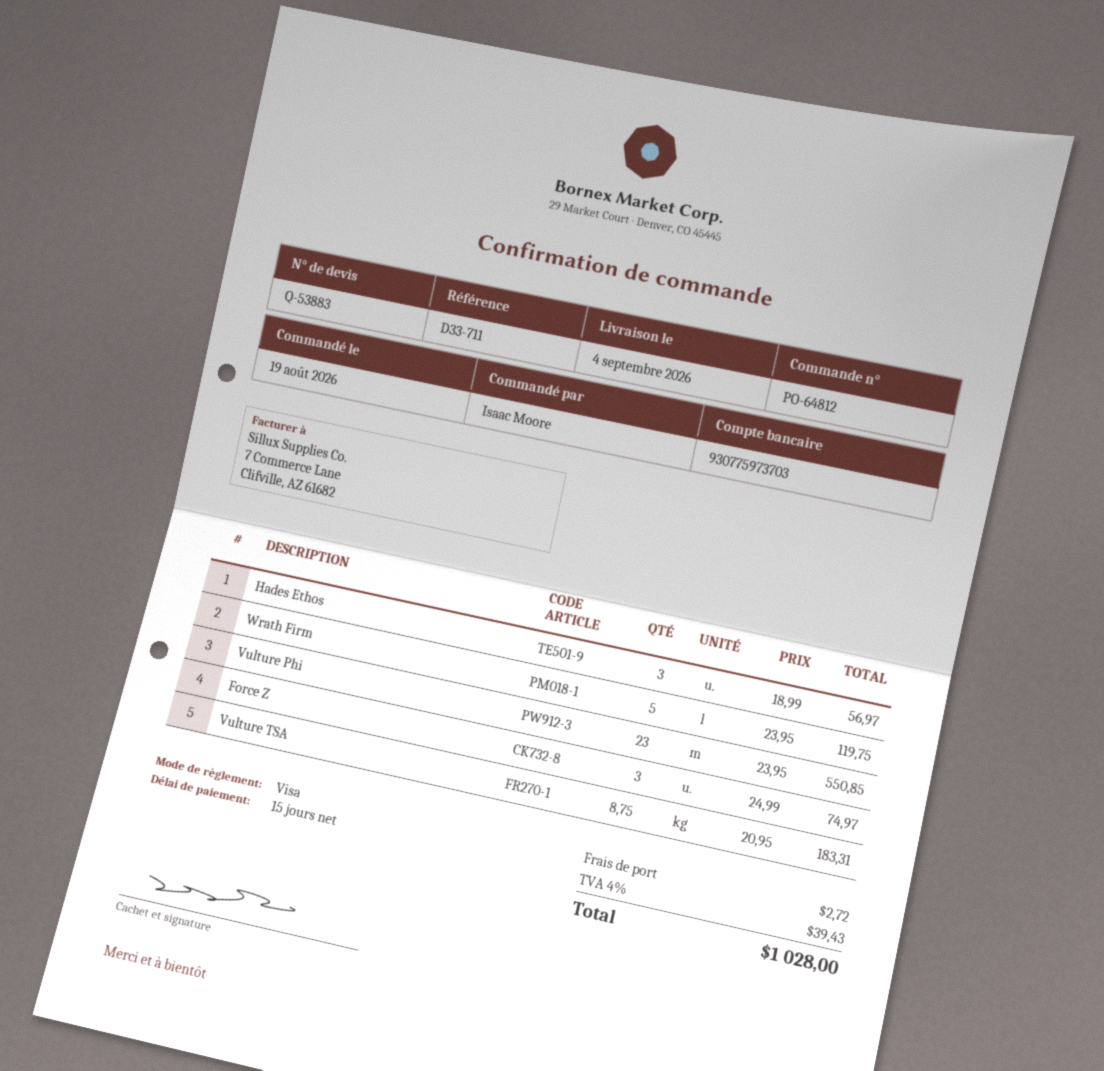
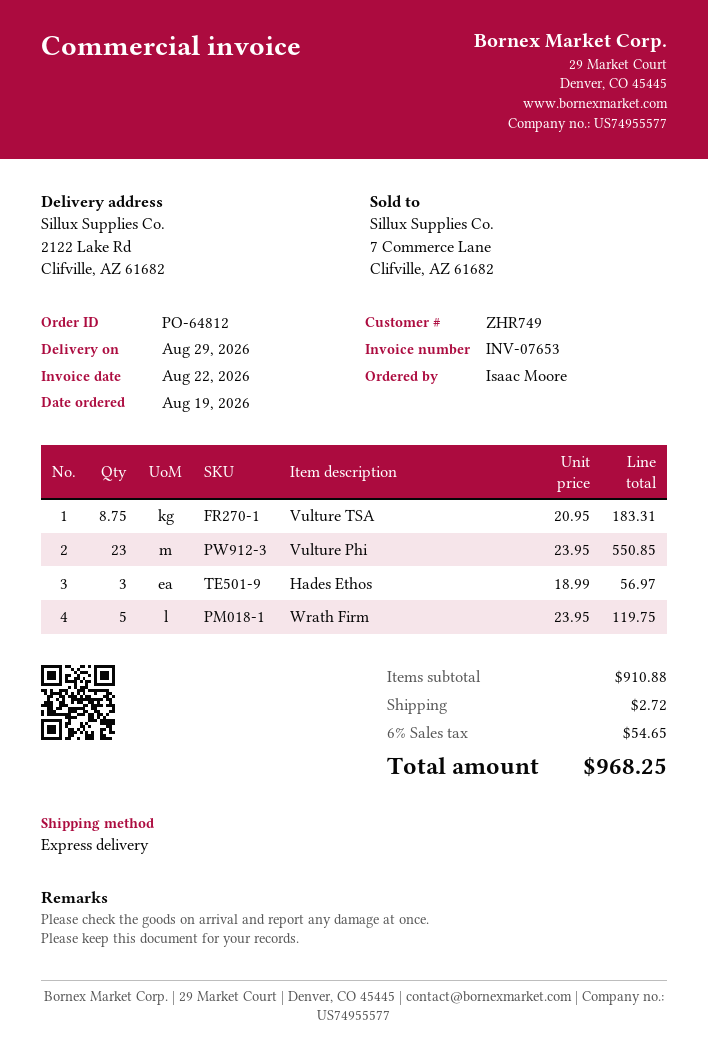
delivery date: 2026-09-04 -> 2026-08-29
Force Z: 3 x 24.99 = 74.97 -> none
tax: 4% = 39.43 -> 6% = 54.65
total: 1028.00 -> 968.25

